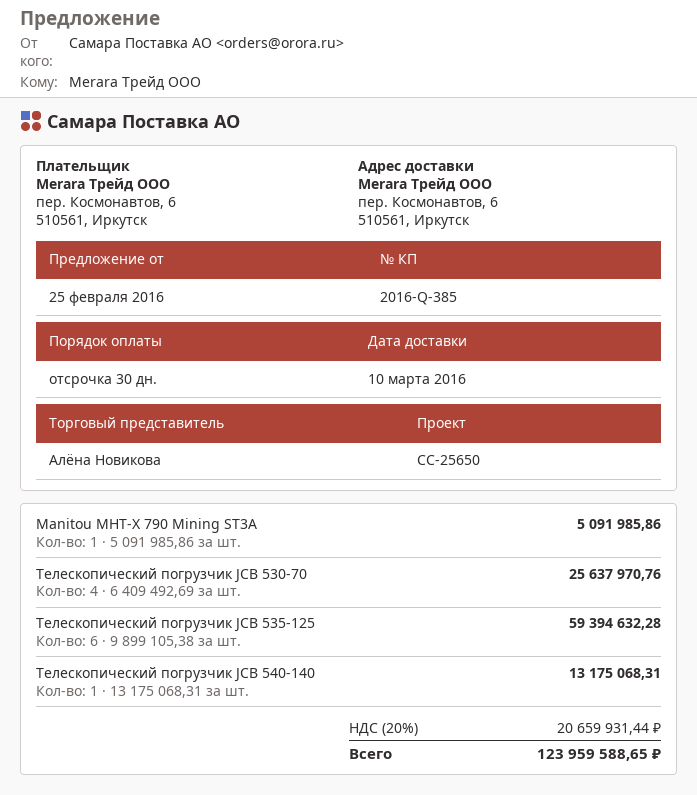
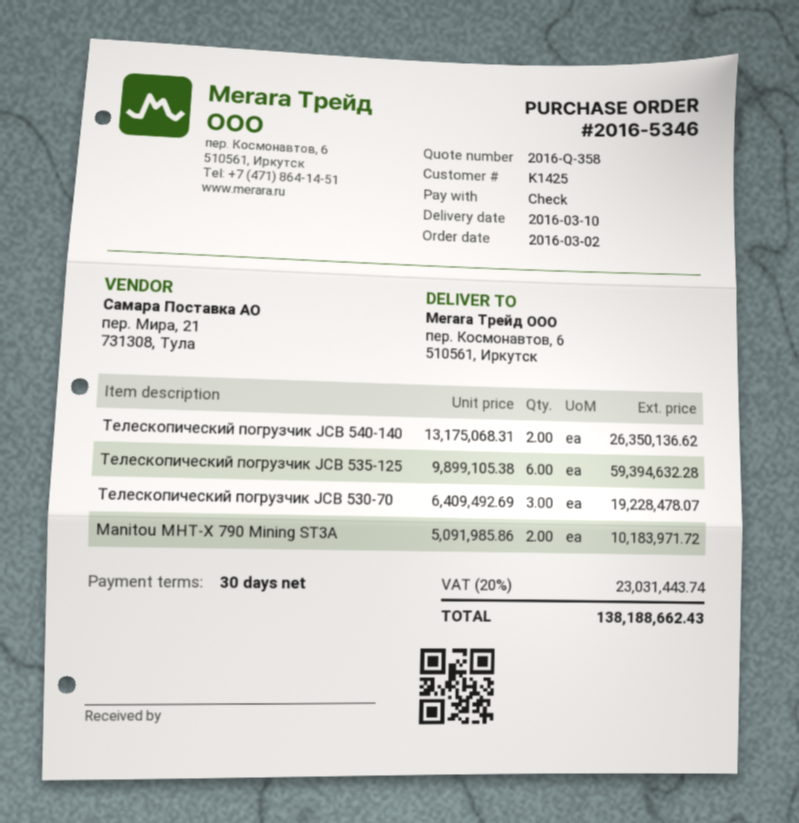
quote number: 2016-Q-385 -> 2016-Q-358
Manitou MHT-X 790 Mining ST3A: 1 x 5091985.86 = 5091985.86 -> 2 x 5091985.86 = 10183971.72
Телескопический погрузчик JCB 530-70: 4 x 6409492.69 = 25637970.76 -> 3 x 6409492.69 = 19228478.07
Телескопический погрузчик JCB 540-140: 1 x 13175068.31 = 13175068.31 -> 2 x 13175068.31 = 26350136.62
tax: 20% = 20659931.44 -> 20% = 23031443.74
total: 123959588.65 -> 138188662.43

